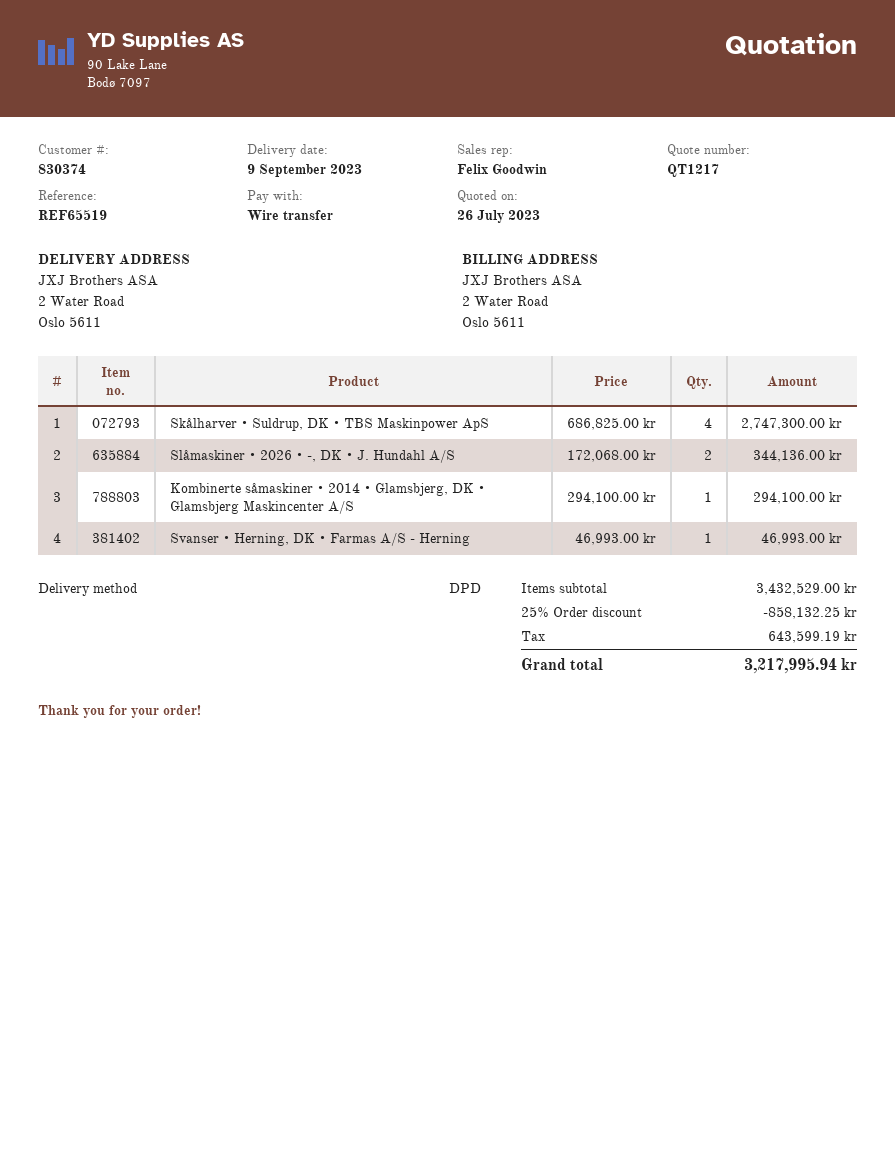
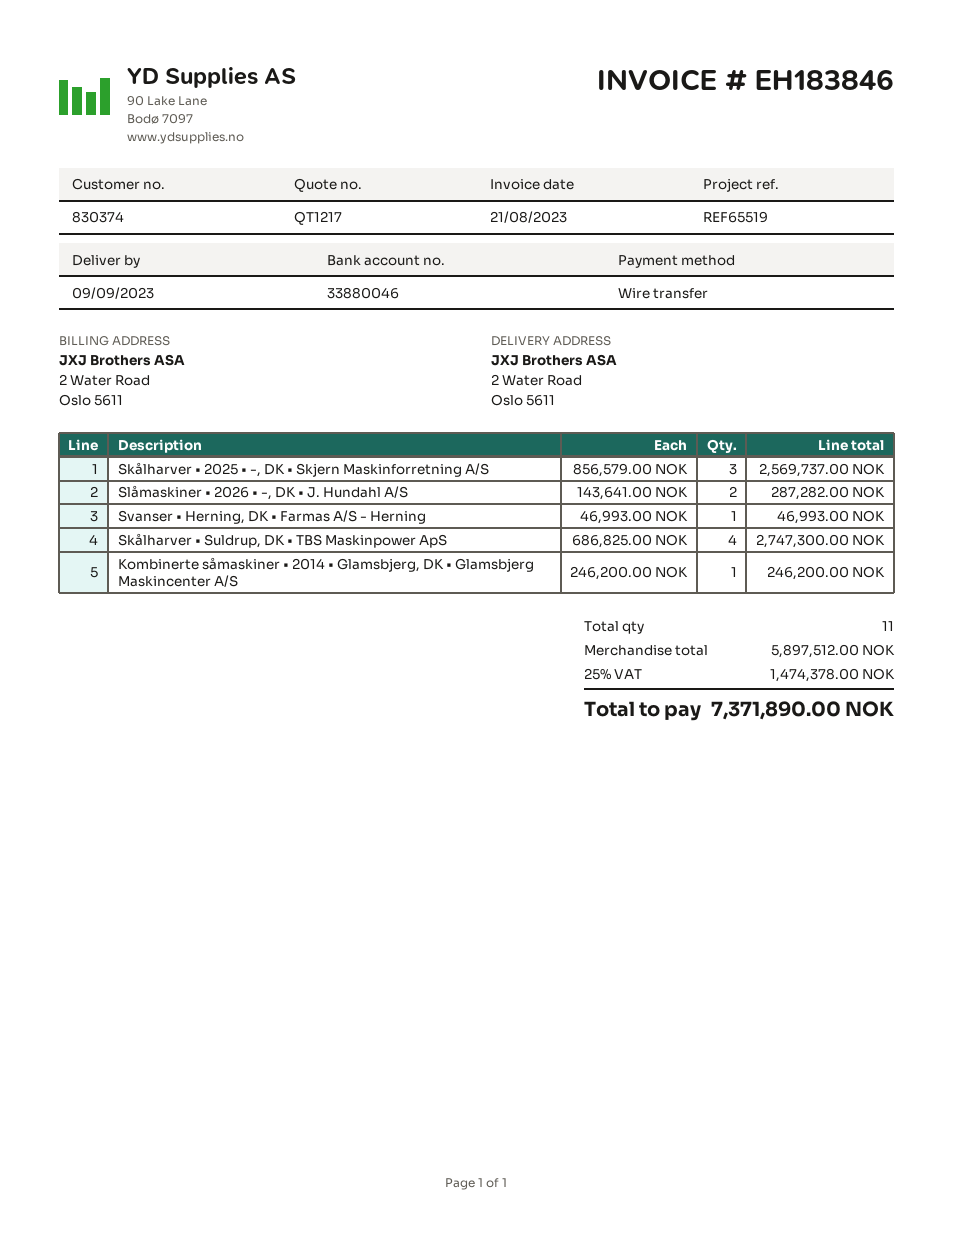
Slåmaskiner • 2026 • -, DK • J. Hundahl A/S: 2 x 172068.00 = 344136.00 -> 2 x 143641.00 = 287282.00
Kombinerte såmaskiner • 2014 • Glamsbjerg, DK • Glamsbjerg Maskincenter A/S: 1 x 294100.00 = 294100.00 -> 1 x 246200.00 = 246200.00
Skålharver • 2025 • -, DK • Skjern Maskinforretning A/S: none -> 3 x 856579.00 = 2569737.00
subtotal: 3432529.00 -> 5897512.00
discount: 25% = 858132.25 -> none
tax: 643599.19 -> 1474378.00
total: 3217995.94 -> 7371890.00

